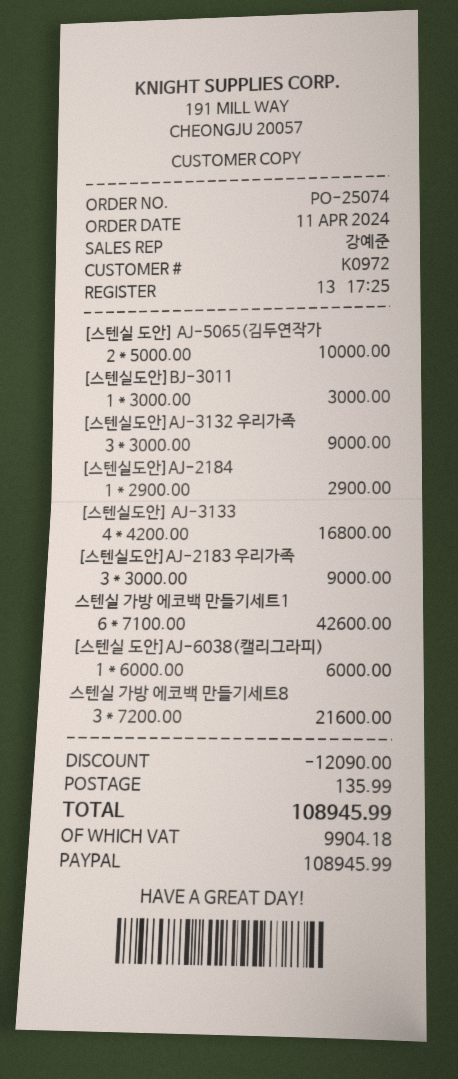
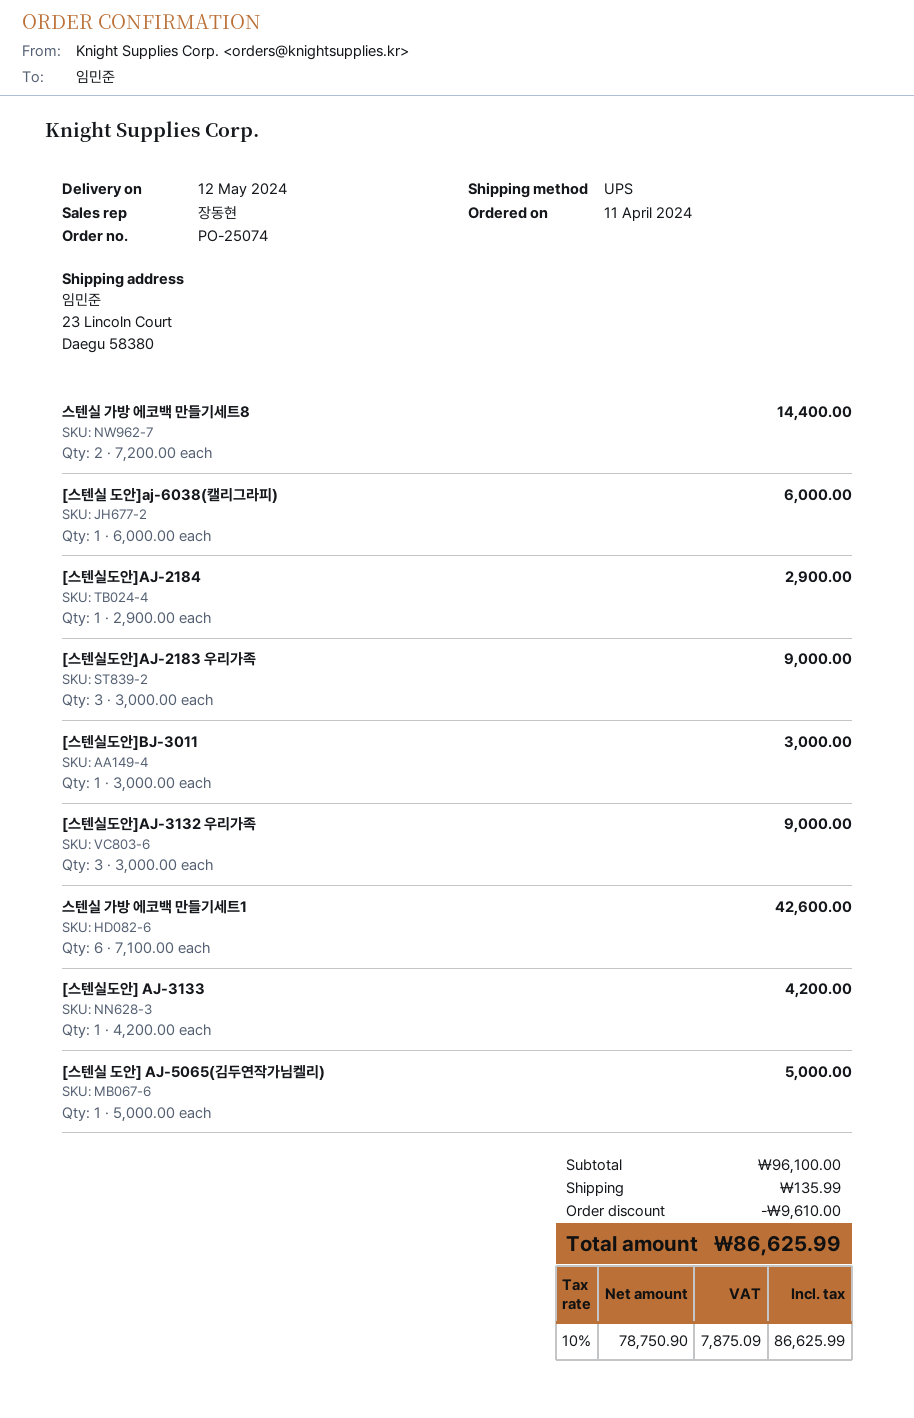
sales rep: 강예준 -> 장동현
[스텐실 도안] AJ-5065(김두연작가: 2 x 5000.00 = 10000.00 -> 1 x 5000.00 = 5000.00
[스텐실도안] AJ-3133: 4 x 4200.00 = 16800.00 -> 1 x 4200.00 = 4200.00
스텐실 가방 에코백 만들기세트8: 3 x 7200.00 = 21600.00 -> 2 x 7200.00 = 14400.00
discount: 12090.00 -> 9610.00
tax: 9904.18 -> 7875.09
total: 108945.99 -> 86625.99

